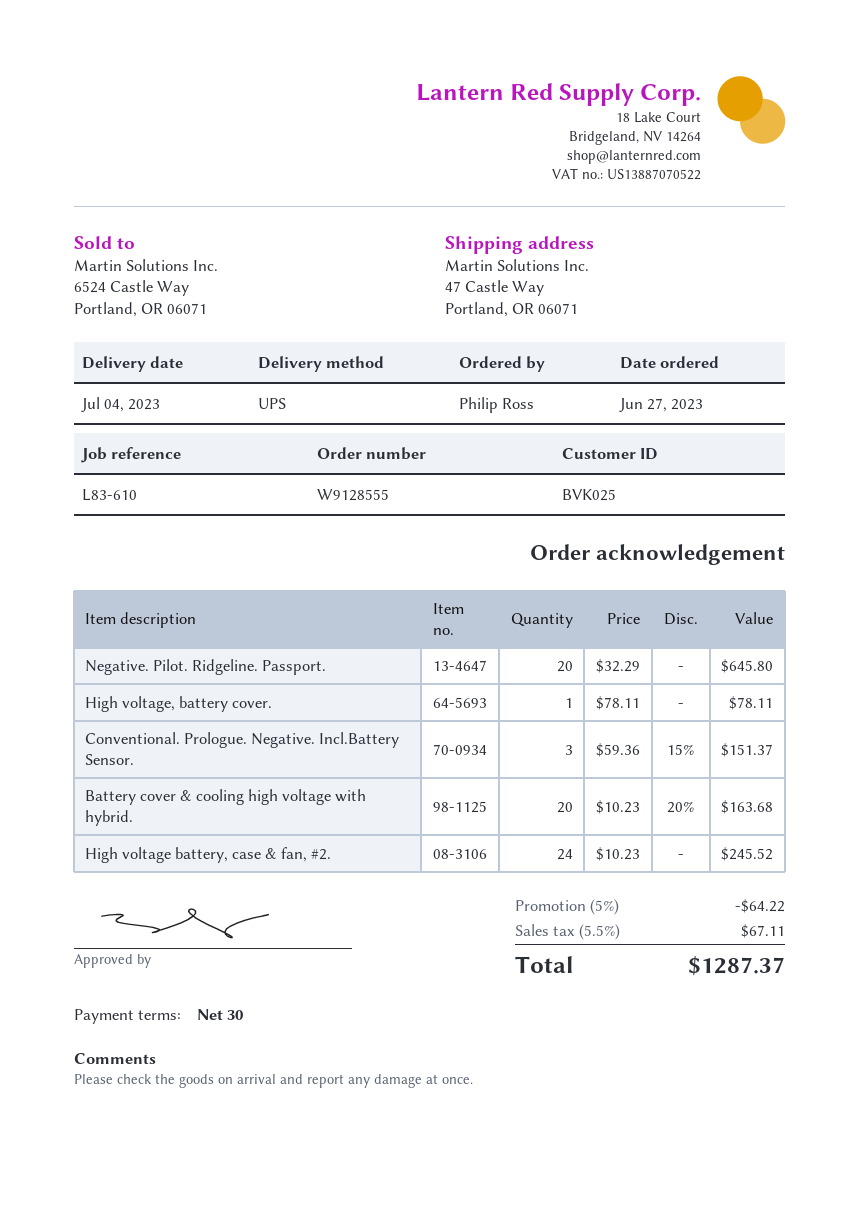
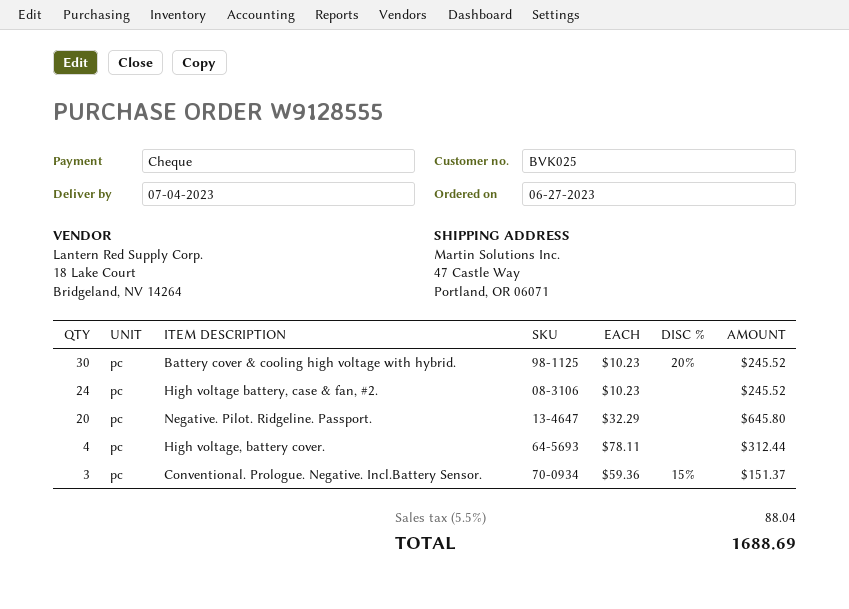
High voltage, battery cover.: 1 x 78.11 = 78.11 -> 4 x 78.11 = 312.44
Battery cover & cooling high voltage with hybrid.: 20 x 10.23 - 20% = 163.68 -> 30 x 10.23 - 20% = 245.52
discount: 5% = 64.22 -> none
tax: 5.5% = 67.11 -> 5.5% = 88.04
total: 1287.37 -> 1688.69

